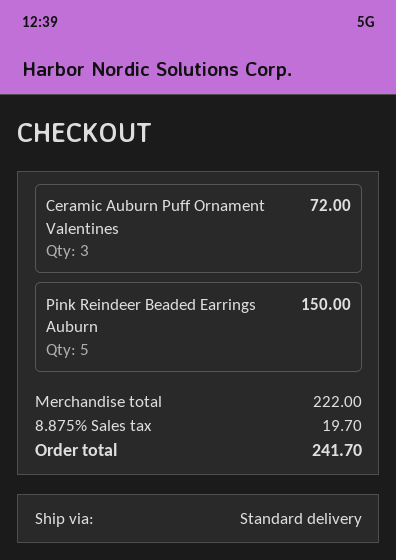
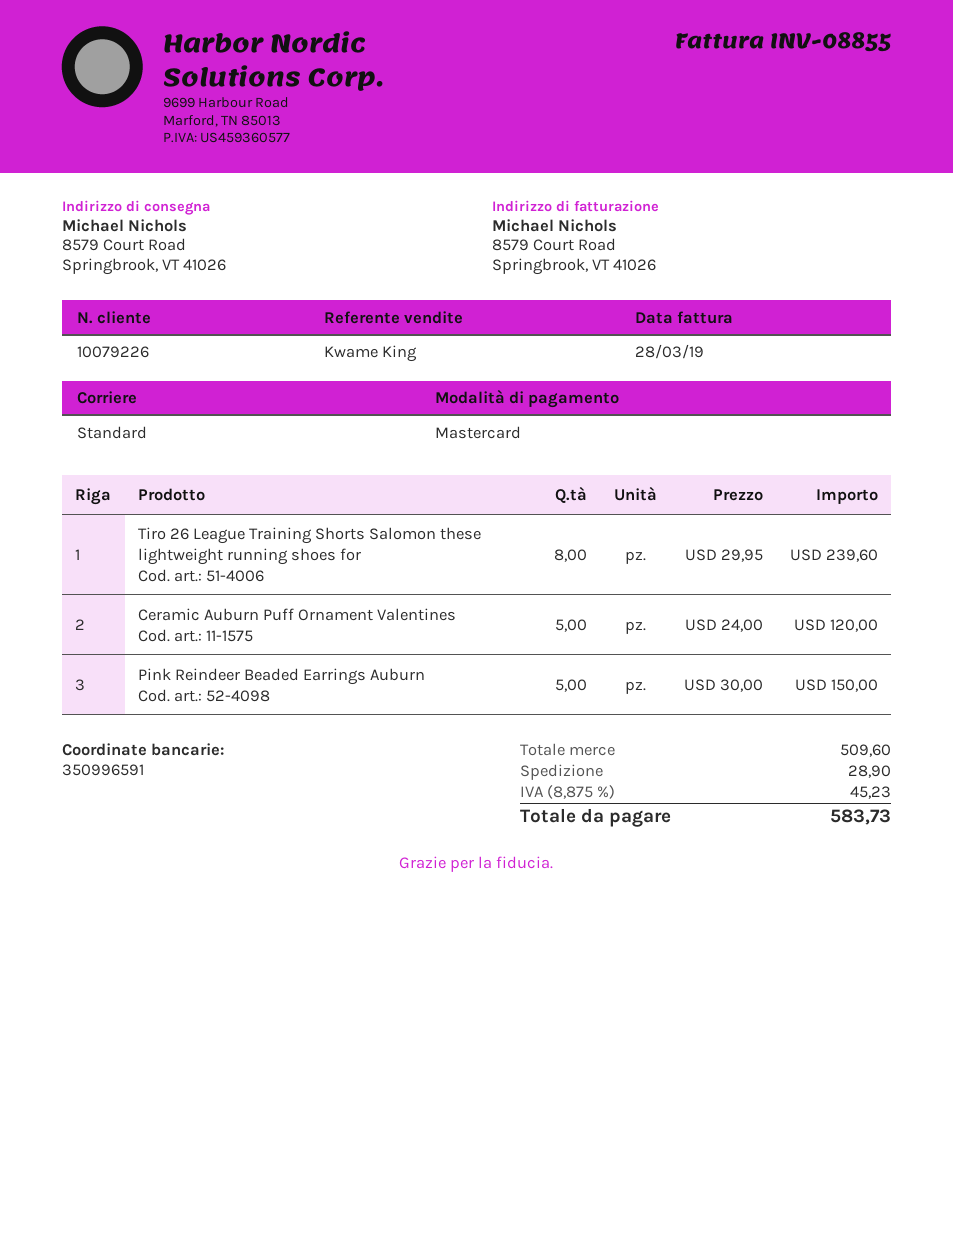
Ceramic Auburn Puff Ornament Valentines: 3 for 72.00 -> 5 for 120.00
Tiro 26 League Training Shorts Salomon these lightweight running shoes for: none -> 8 for 239.60
subtotal: 222.00 -> 509.60
shipping: none -> 28.90
tax: 8.875% = 19.70 -> 8.875% = 45.23
total: 241.70 -> 583.73

